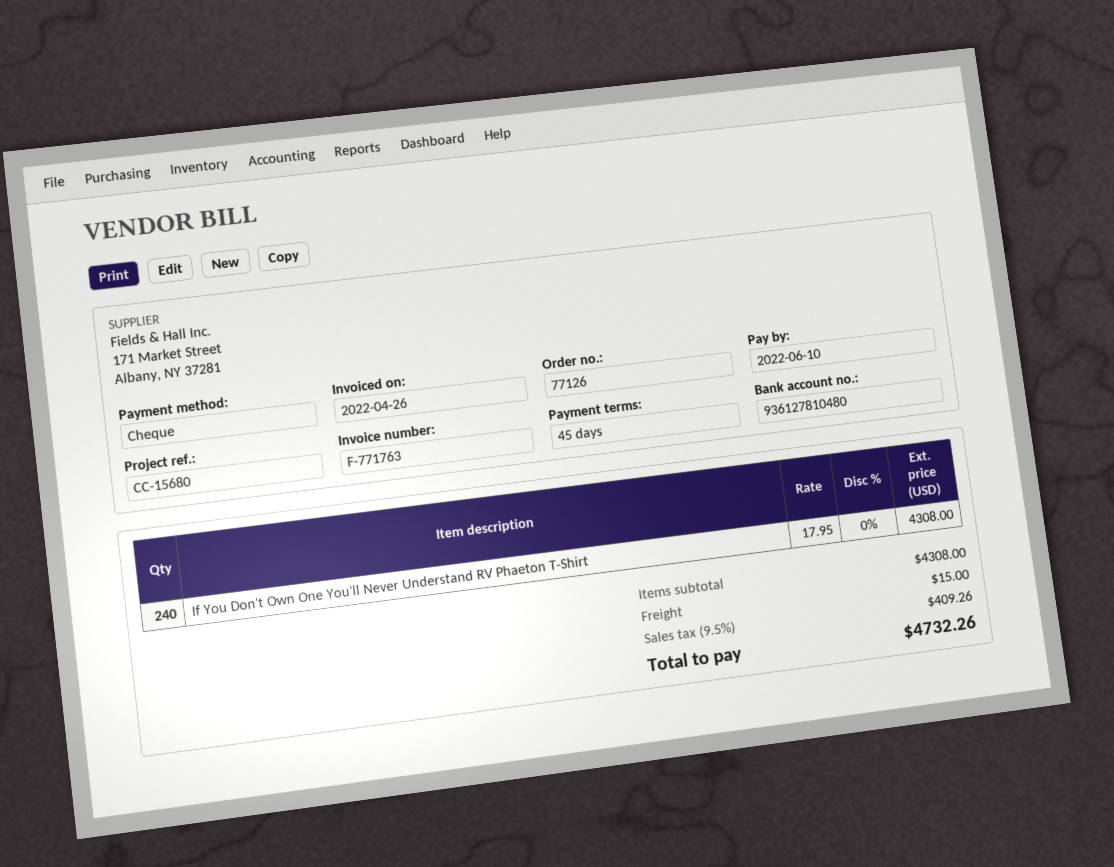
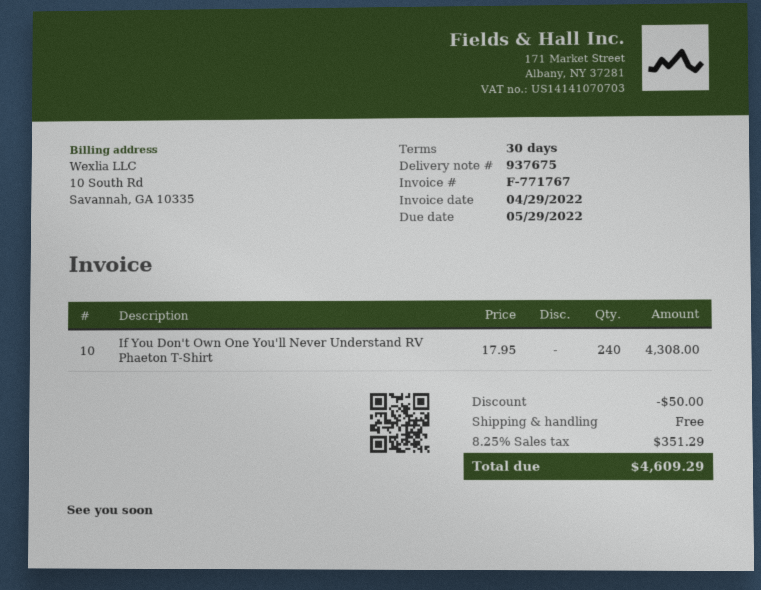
invoice number: F-771763 -> F-771767
invoice date: 2022-04-26 -> 2022-04-29
payment terms: 45 days -> 30 days
due date: 2022-06-10 -> 2022-05-29
discount: none -> 50.00
shipping: 15.00 -> 0.00
tax: 9.5% = 409.26 -> 8.25% = 351.29
total: 4732.26 -> 4609.29

